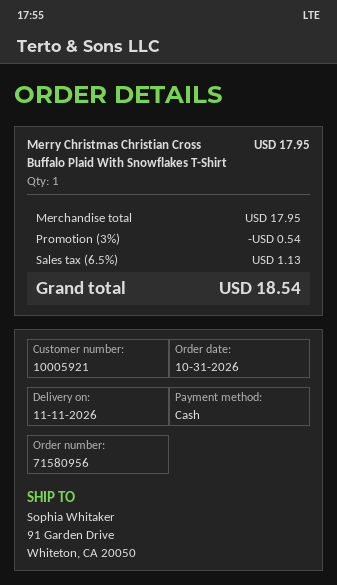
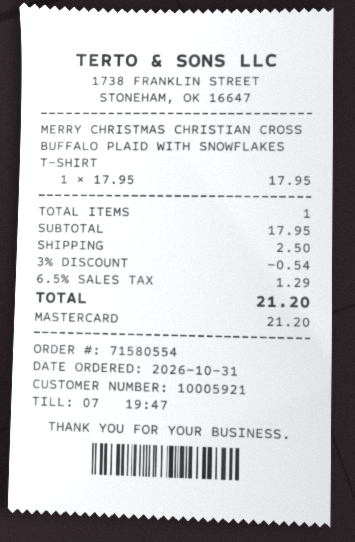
order number: 71580956 -> 71580554
payment method: cash -> Mastercard
shipping: none -> 2.50
tax: 6.5% = 1.13 -> 6.5% = 1.29
total: 18.54 -> 21.20

